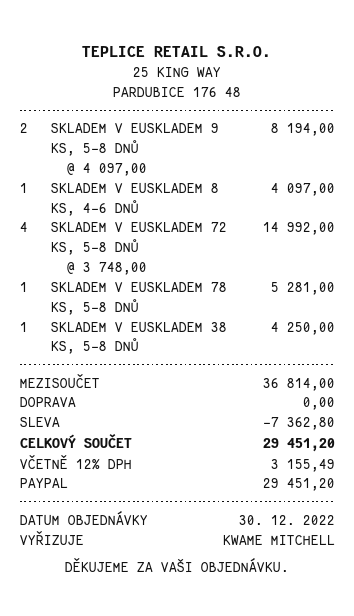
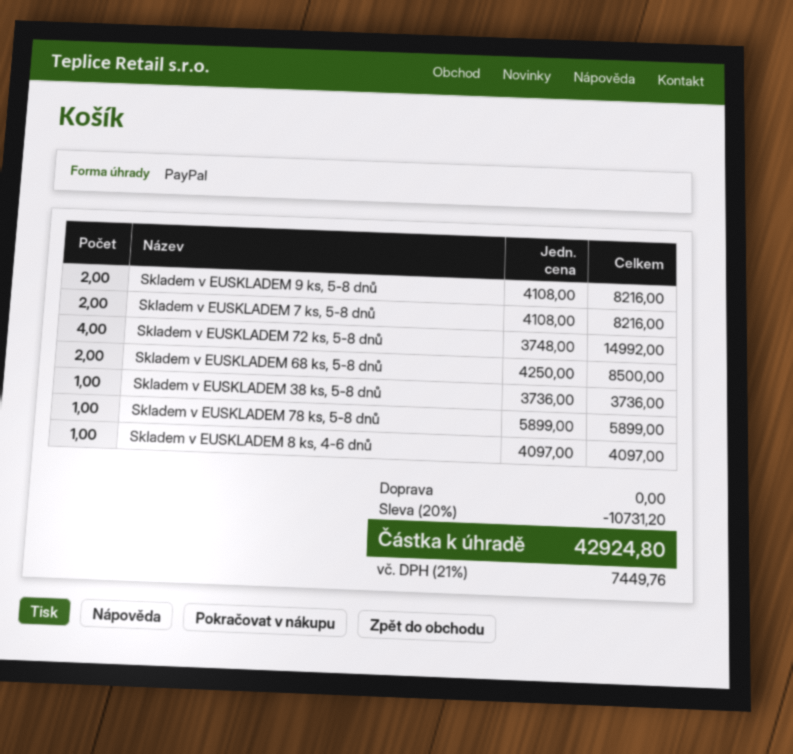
SKLADEM V EUSKLADEM 9 KS, 5-8 DNŮ: 2 x 4097.00 = 8194.00 -> 2 x 4108.00 = 8216.00
SKLADEM V EUSKLADEM 78 KS, 5-8 DNŮ: 1 x 5281.00 = 5281.00 -> 1 x 5899.00 = 5899.00
SKLADEM V EUSKLADEM 38 KS, 5-8 DNŮ: 1 x 4250.00 = 4250.00 -> 1 x 3736.00 = 3736.00
Skladem v EUSKLADEM 7 ks, 5-8 dnů: none -> 2 x 4108.00 = 8216.00
Skladem v EUSKLADEM 68 ks, 5-8 dnů: none -> 2 x 4250.00 = 8500.00
discount: 7362.80 -> 10731.20
tax: 12% = 3155.49 -> 21% = 7449.76
total: 29451.20 -> 42924.80

